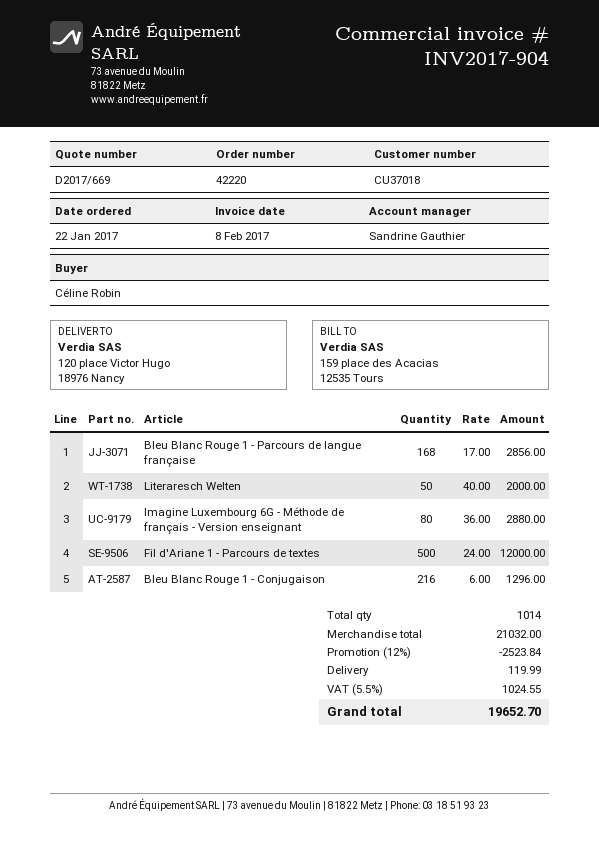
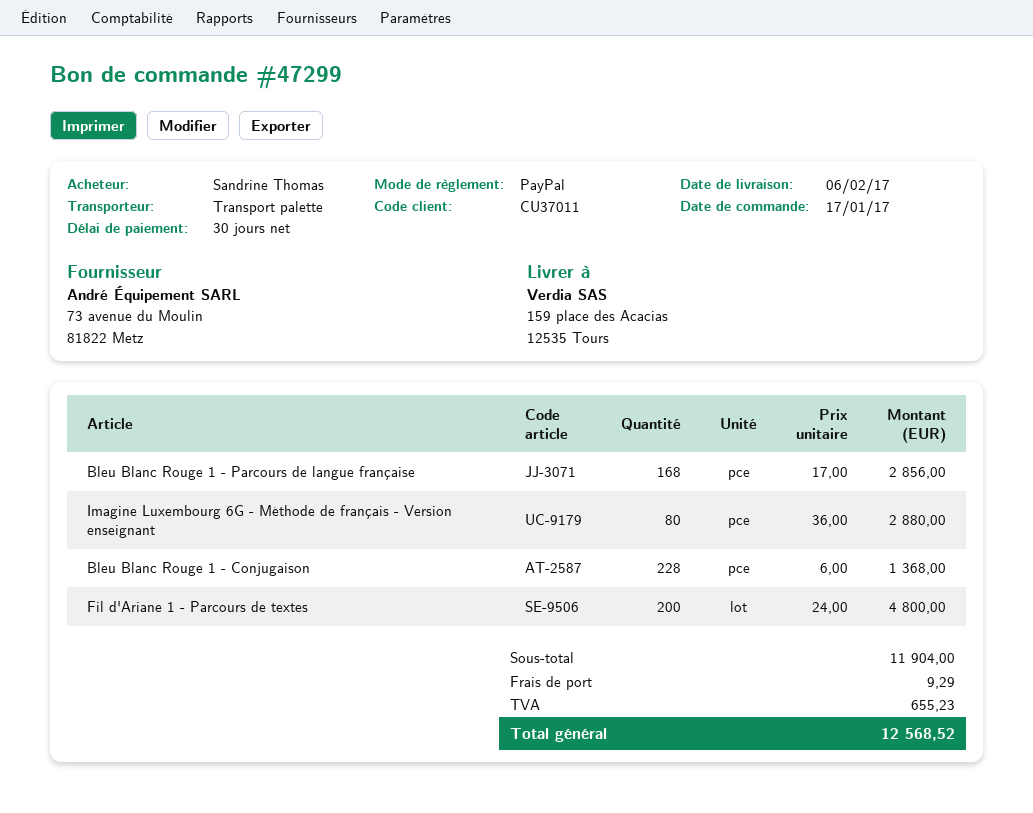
order number: 42220 -> 47299
order date: 2017-01-22 -> 2017-01-17
customer number: CU37018 -> CU37011
ordered by: Céline Robin -> Sandrine Thomas
ship to: 120 place Victor Hugo, 18976 Nancy -> 159 place des Acacias, 12535 Tours
Literaresch Welten: 50 x 40.00 = 2000.00 -> none
Fil d'Ariane 1 - Parcours de textes: 500 x 24.00 = 12000.00 -> 200 x 24.00 = 4800.00
Bleu Blanc Rouge 1 - Conjugaison: 216 x 6.00 = 1296.00 -> 228 x 6.00 = 1368.00
subtotal: 21032.00 -> 11904.00
discount: 12% = 2523.84 -> none
shipping: 119.99 -> 9.29
tax: 1024.55 -> 655.23
total: 19652.70 -> 12568.52

